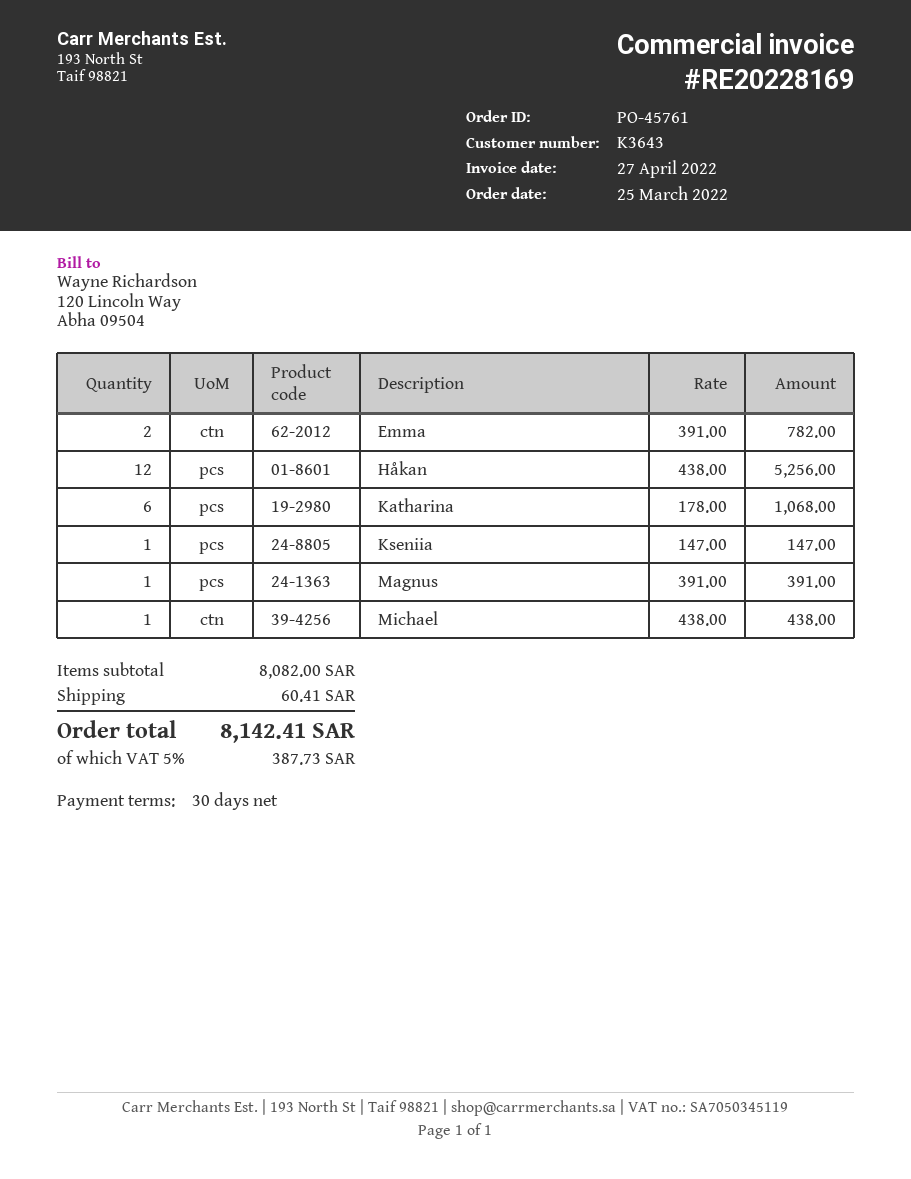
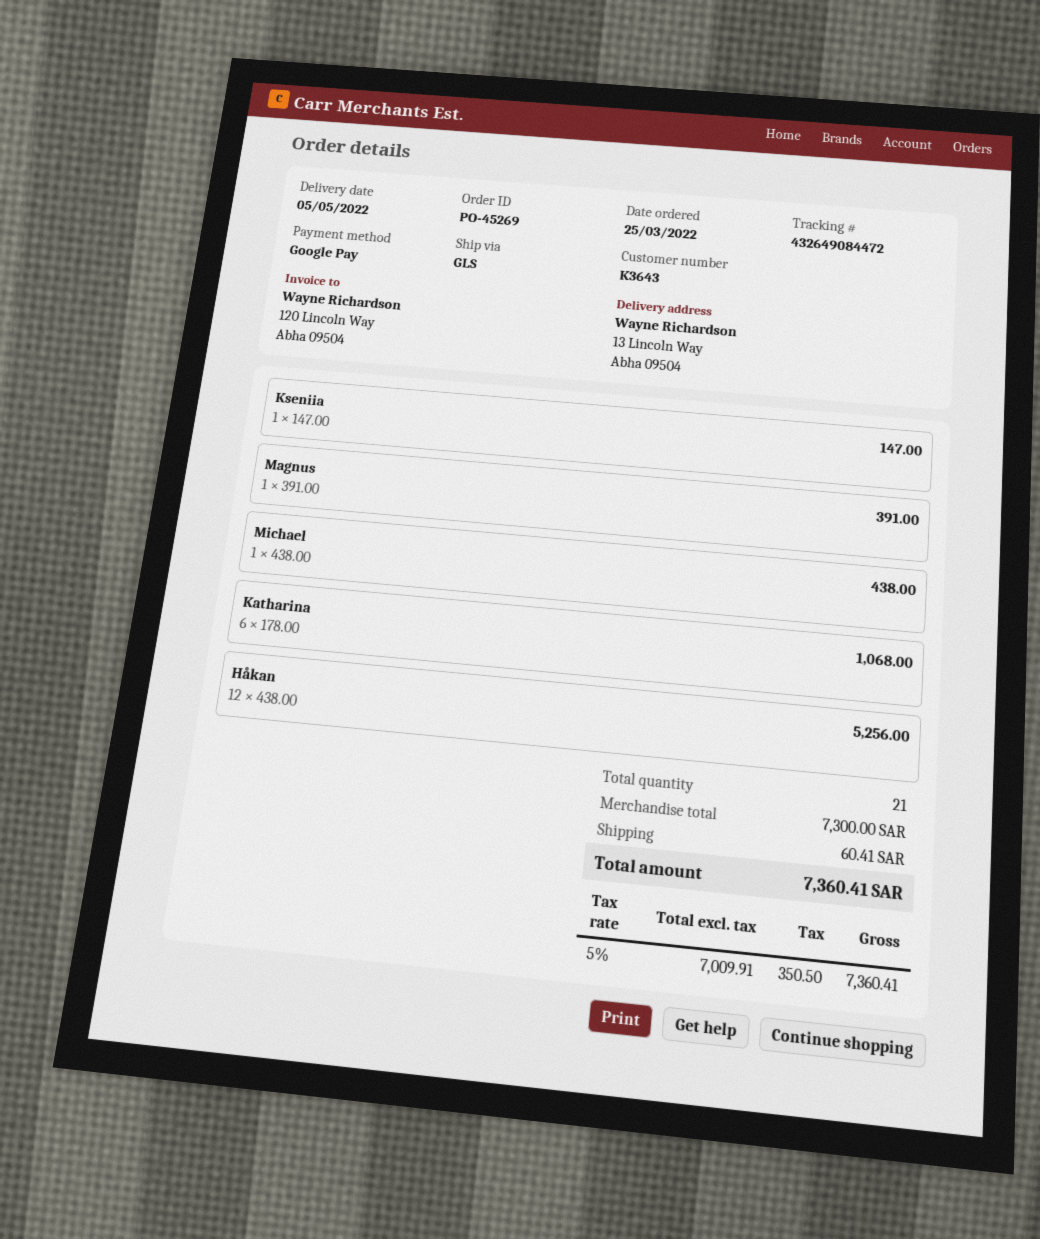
order number: PO-45761 -> PO-45269
Emma: 2 x 391.00 = 782.00 -> none
subtotal: 8082.00 -> 7300.00
tax: 5% = 387.73 -> 5% = 350.50
total: 8142.41 -> 7360.41

